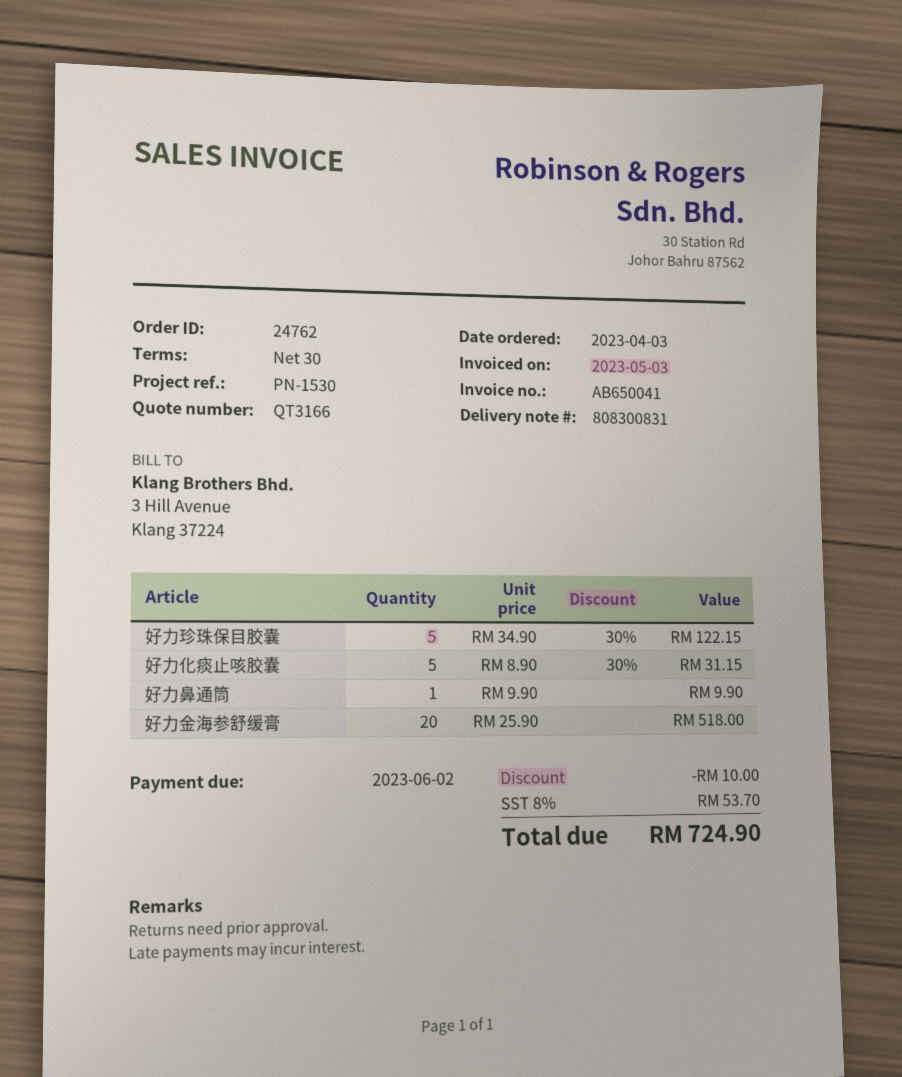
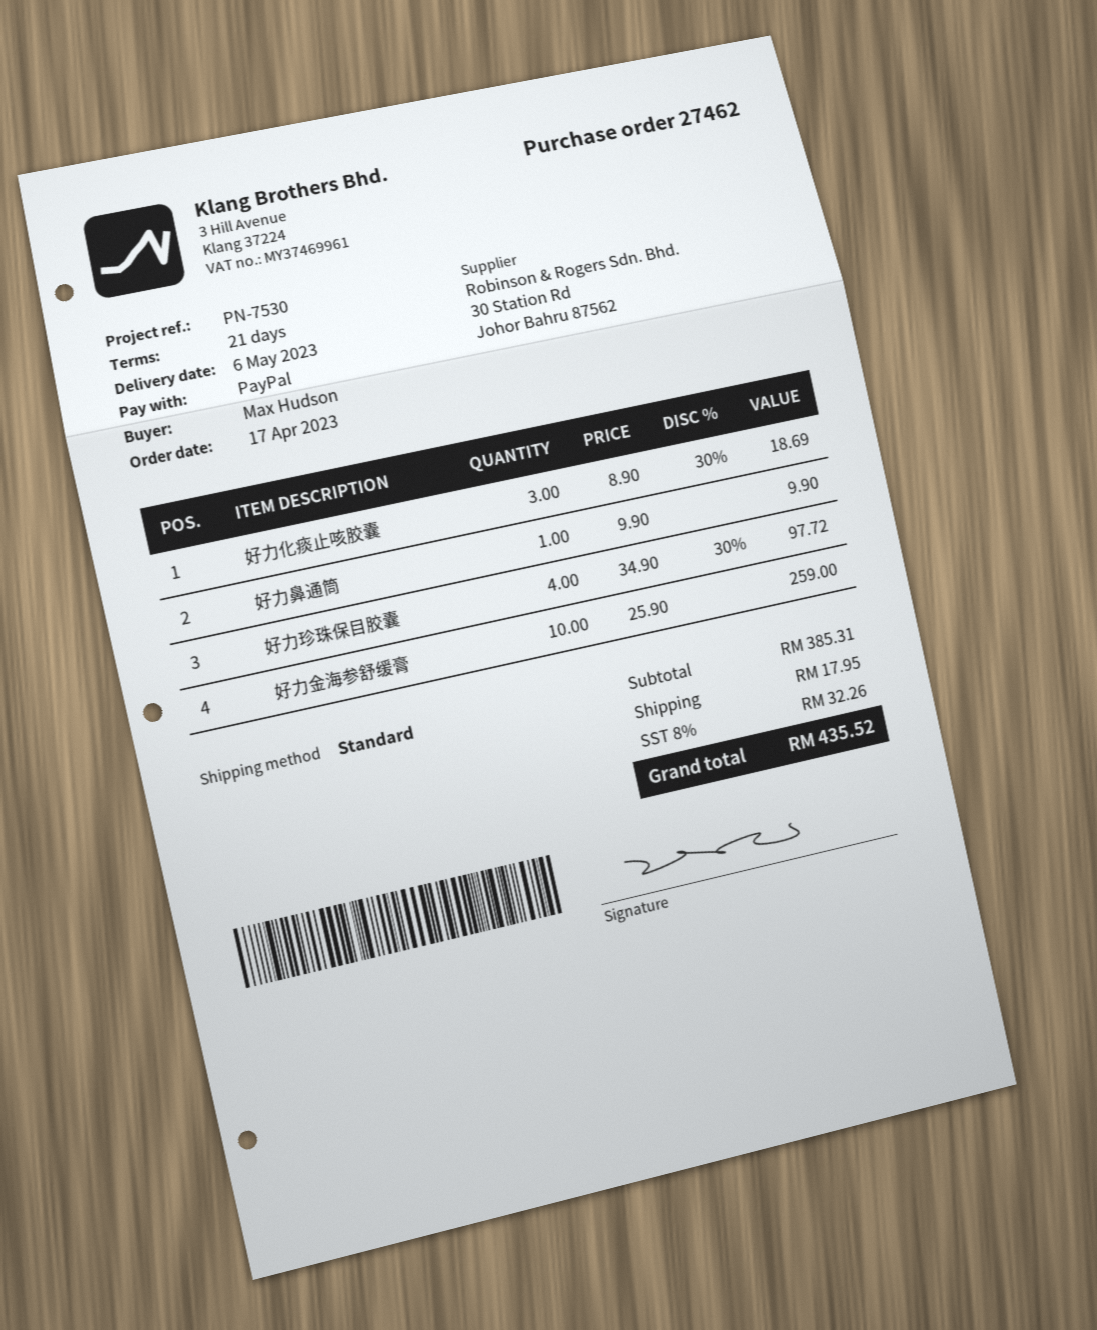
order number: 24762 -> 27462
order date: 2023-04-03 -> 2023-04-17
payment terms: 30 days -> 21 days
reference: PN-1530 -> PN-7530
好力珍珠保目胶囊: 5 x 34.90 - 30% = 122.15 -> 4 x 34.90 - 30% = 97.72
好力化痰止咳胶囊: 5 x 8.90 - 30% = 31.15 -> 3 x 8.90 - 30% = 18.69
好力金海参舒缓膏: 20 x 25.90 = 518.00 -> 10 x 25.90 = 259.00
discount: 10.00 -> none
shipping: none -> 17.95
tax: 8% = 53.70 -> 8% = 32.26
total: 724.90 -> 435.52

